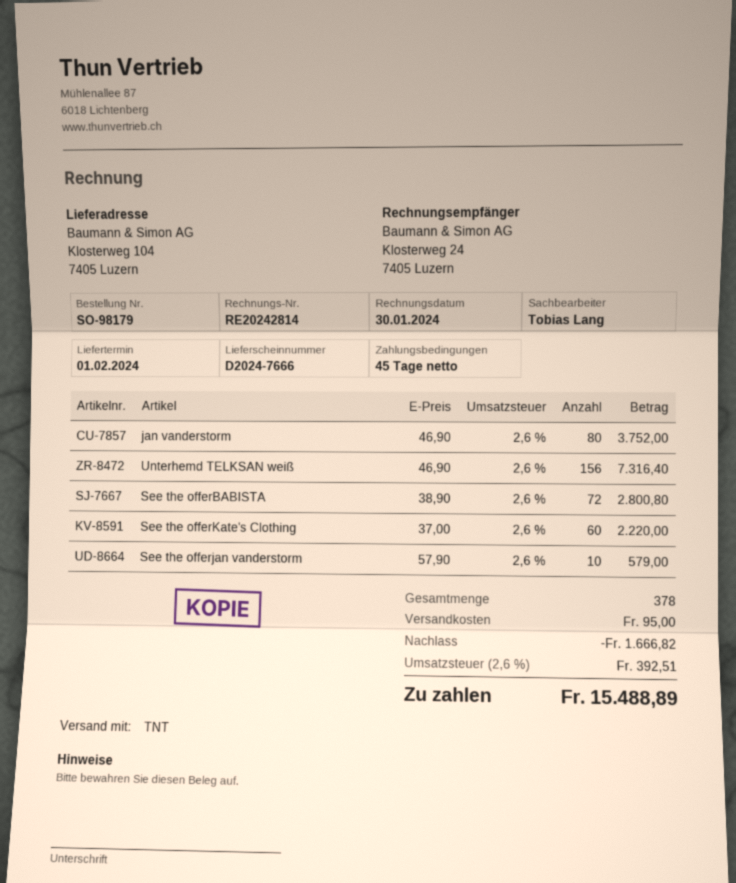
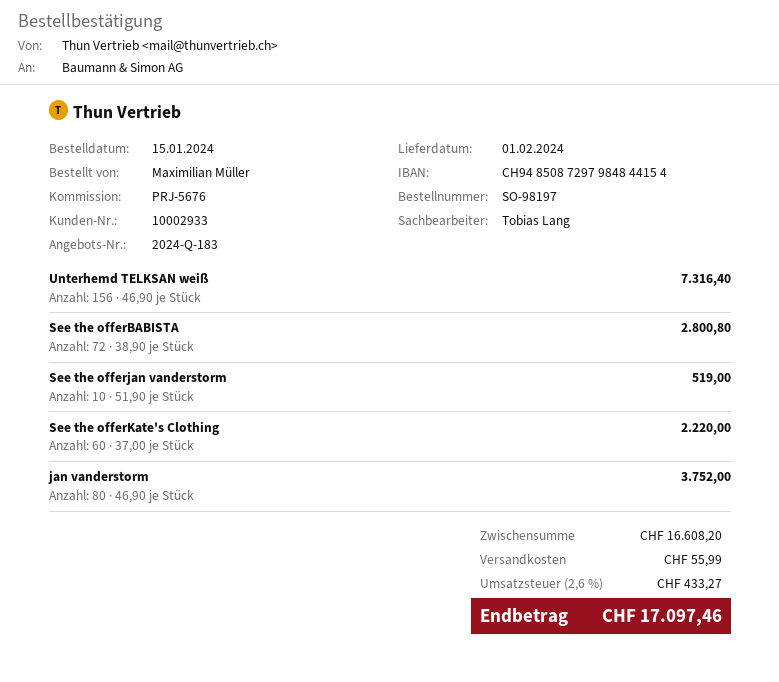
order number: SO-98179 -> SO-98197
See the offerjan vanderstorm: 10 x 57.90 = 579.00 -> 10 x 51.90 = 519.00
discount: 1666.82 -> none
shipping: 95.00 -> 55.99
tax: 2.6% = 392.51 -> 2.6% = 433.27
total: 15488.89 -> 17097.46

